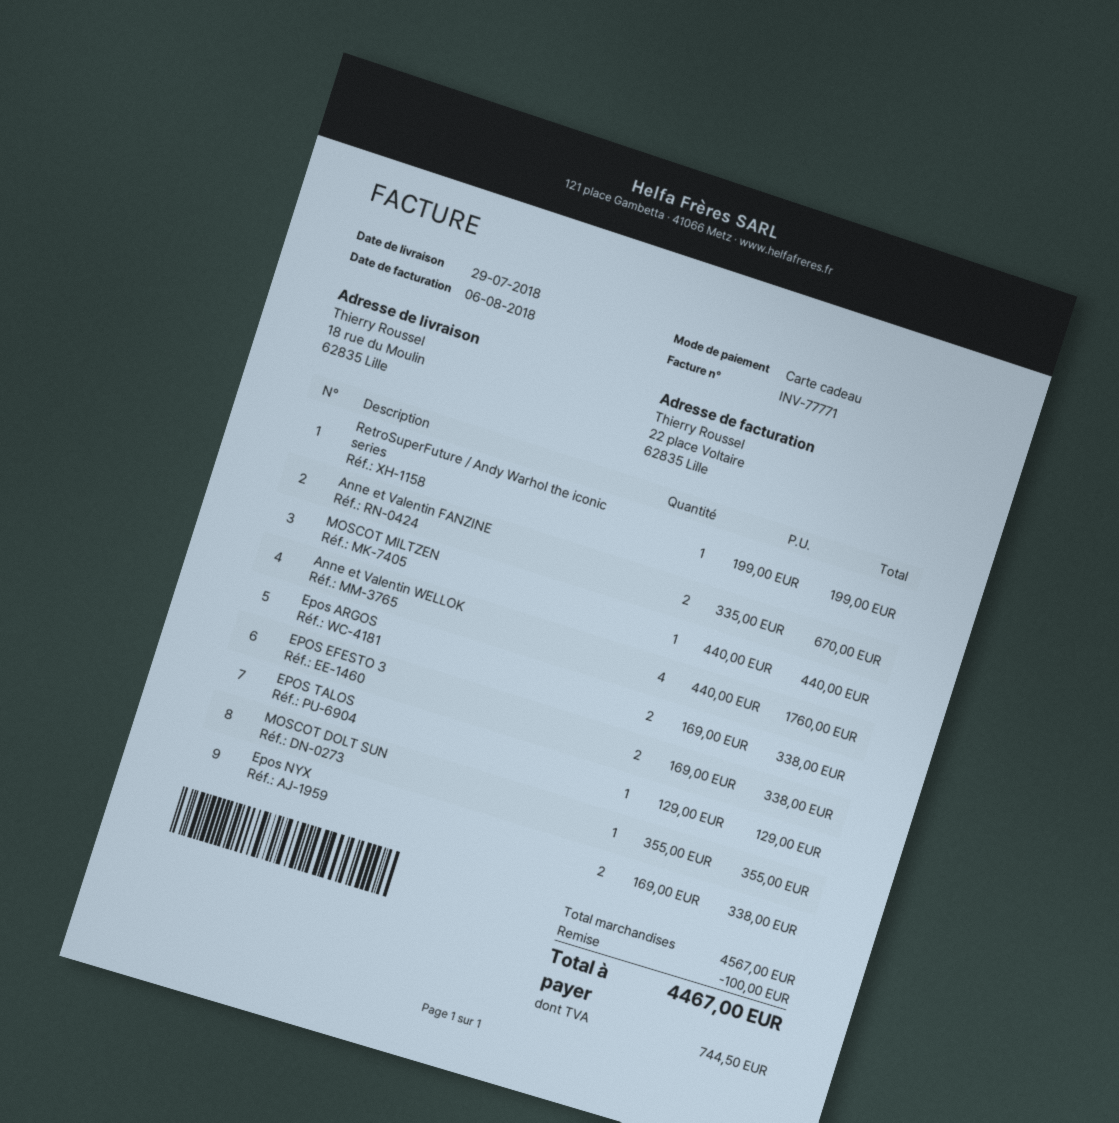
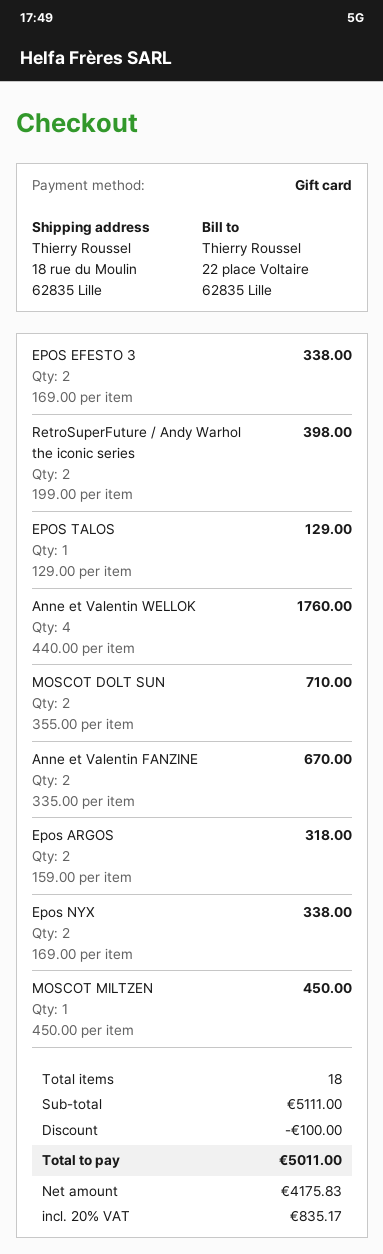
RetroSuperFuture / Andy Warhol the iconic series: 1 x 199.00 = 199.00 -> 2 x 199.00 = 398.00
MOSCOT MILTZEN: 1 x 440.00 = 440.00 -> 1 x 450.00 = 450.00
Epos ARGOS: 2 x 169.00 = 338.00 -> 2 x 159.00 = 318.00
MOSCOT DOLT SUN: 1 x 355.00 = 355.00 -> 2 x 355.00 = 710.00
subtotal: 4567.00 -> 5111.00
tax: 744.50 -> 835.17
total: 4467.00 -> 5011.00

